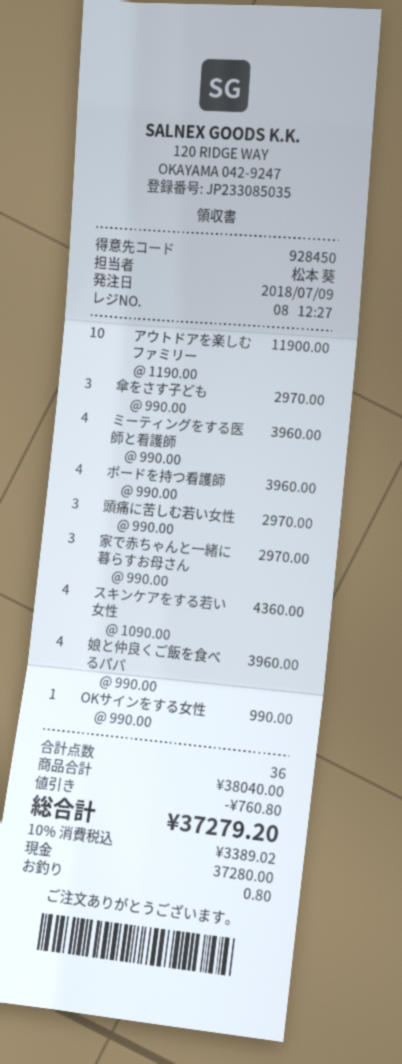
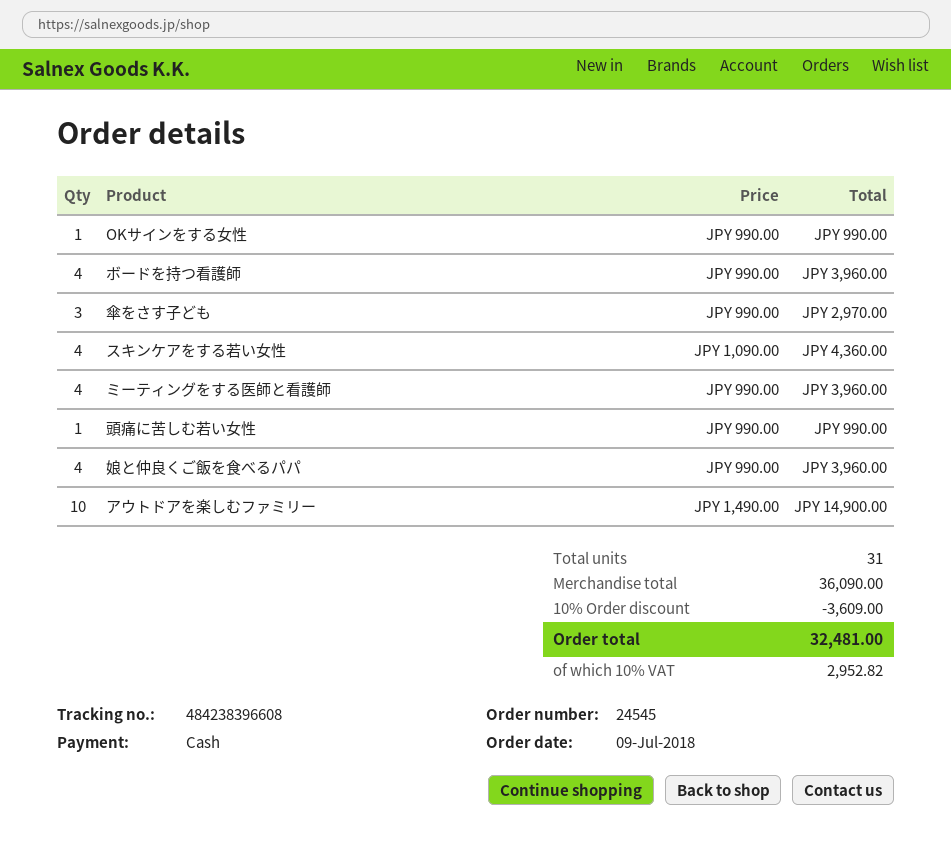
アウトドアを楽しむファミリー: 10 x 1190.00 = 11900.00 -> 10 x 1490.00 = 14900.00
頭痛に苦しむ若い女性: 3 x 990.00 = 2970.00 -> 1 x 990.00 = 990.00
家で赤ちゃんと一緒に暮らすお母さん: 3 x 990.00 = 2970.00 -> none
total quantity: 36 -> 31
subtotal: 38040.00 -> 36090.00
discount: 760.80 -> 3609.00
tax: 10% = 3389.02 -> 10% = 2952.82
total: 37279.20 -> 32481.00

